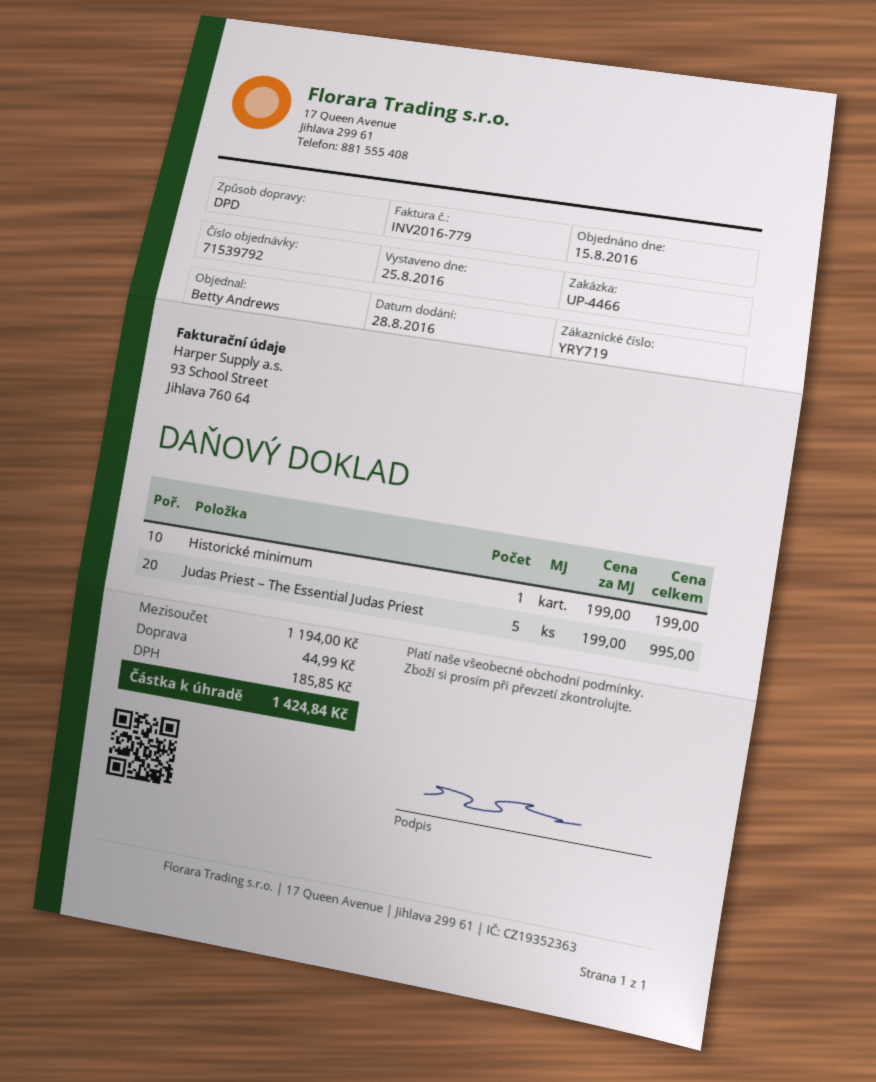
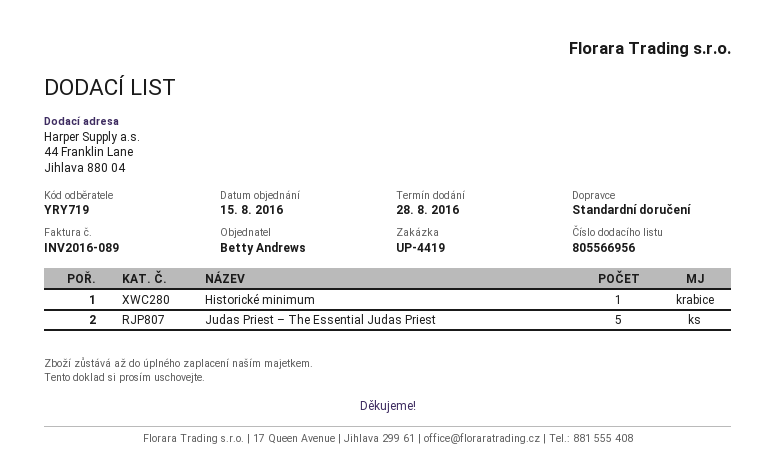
invoice number: INV2016-779 -> INV2016-089
reference: UP-4466 -> UP-4419
shipping method: DPD -> standard

